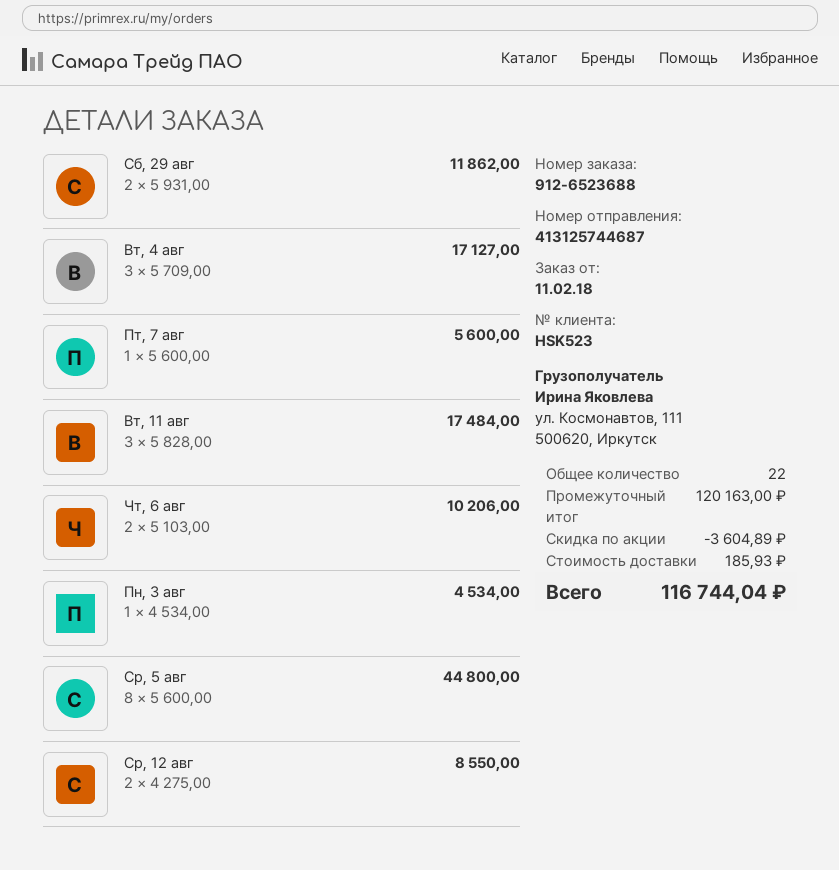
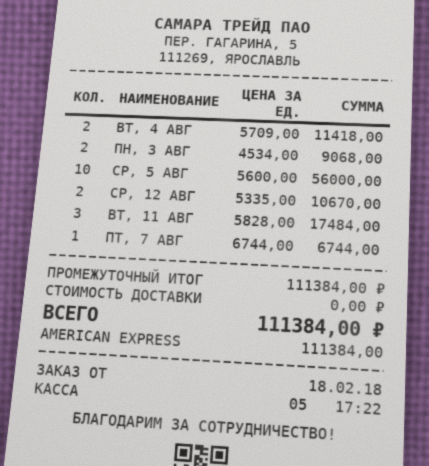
order date: 2018-02-11 -> 2018-02-18
Сб, 29 авг: 2 x 5931.00 = 11862.00 -> none
Вт, 4 авг: 3 x 5709.00 = 17127.00 -> 2 x 5709.00 = 11418.00
Пт, 7 авг: 1 x 5600.00 = 5600.00 -> 1 x 6744.00 = 6744.00
Чт, 6 авг: 2 x 5103.00 = 10206.00 -> none
Пн, 3 авг: 1 x 4534.00 = 4534.00 -> 2 x 4534.00 = 9068.00
Ср, 5 авг: 8 x 5600.00 = 44800.00 -> 10 x 5600.00 = 56000.00
Ср, 12 авг: 2 x 4275.00 = 8550.00 -> 2 x 5335.00 = 10670.00
subtotal: 120163.00 -> 111384.00
discount: 3604.89 -> none
shipping: 185.93 -> 0.00
total: 116744.04 -> 111384.00

